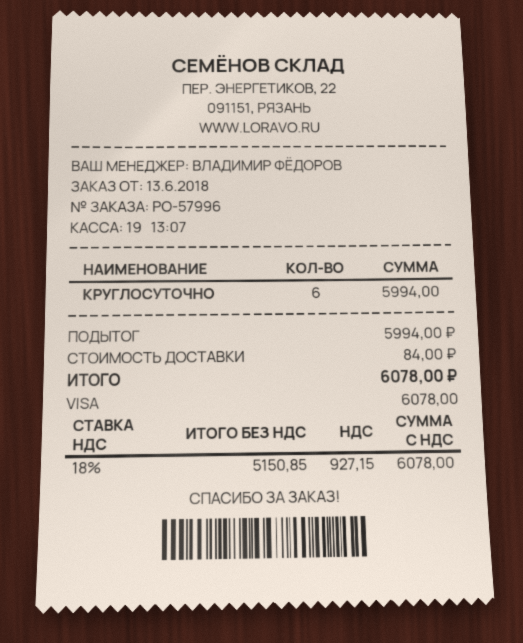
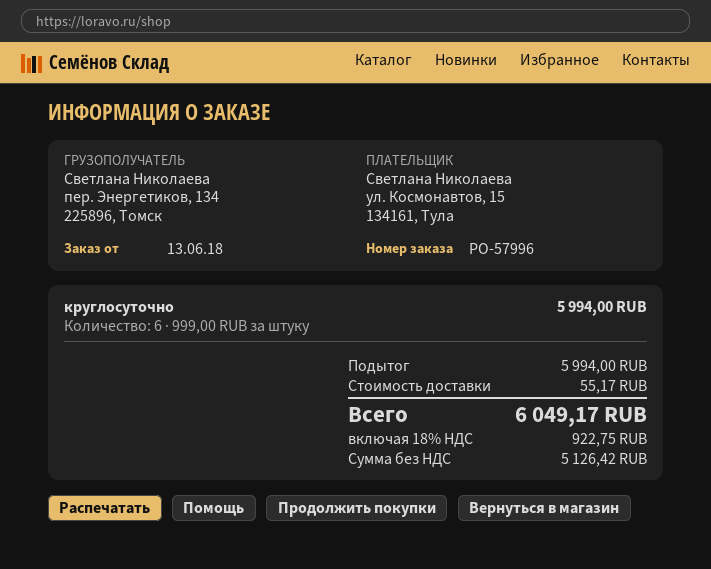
shipping: 84.00 -> 55.17
net: 5150.85 -> 5126.42
tax: 18% = 927.15 -> 18% = 922.75
total: 6078.00 -> 6049.17

